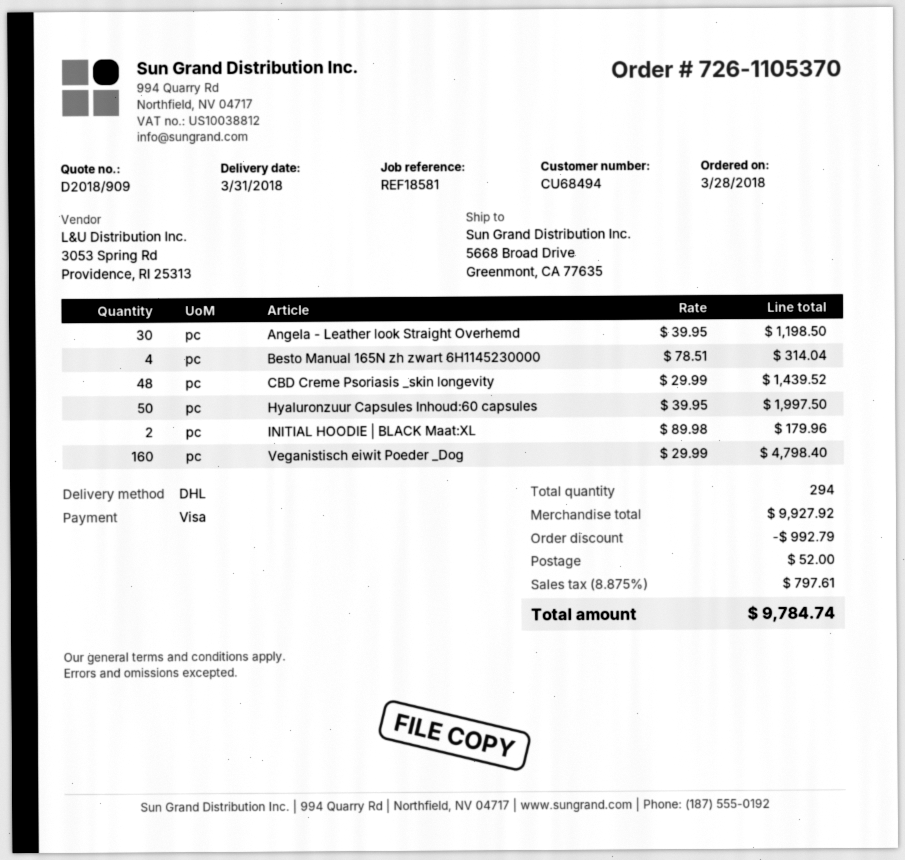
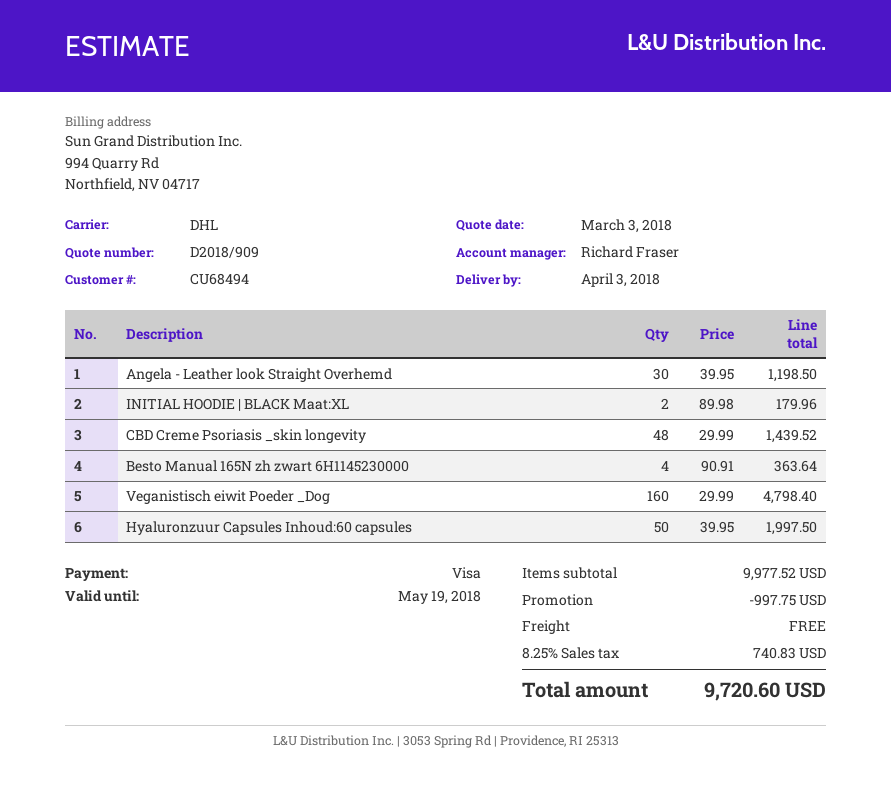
delivery date: 2018-03-31 -> 2018-04-03
Besto Manual 165N zh zwart 6H1145230000: 4 x 78.51 = 314.04 -> 4 x 90.91 = 363.64
subtotal: 9927.92 -> 9977.52
discount: 992.79 -> 997.75
shipping: 52.00 -> 0.00
tax: 8.875% = 797.61 -> 8.25% = 740.83
total: 9784.74 -> 9720.60

